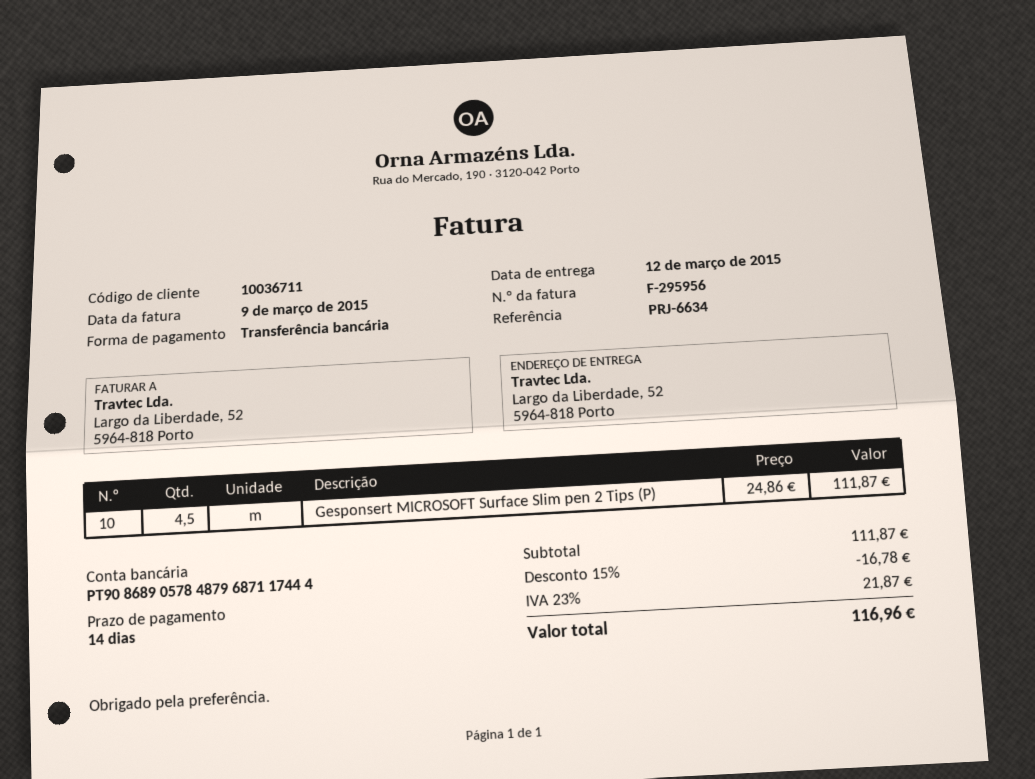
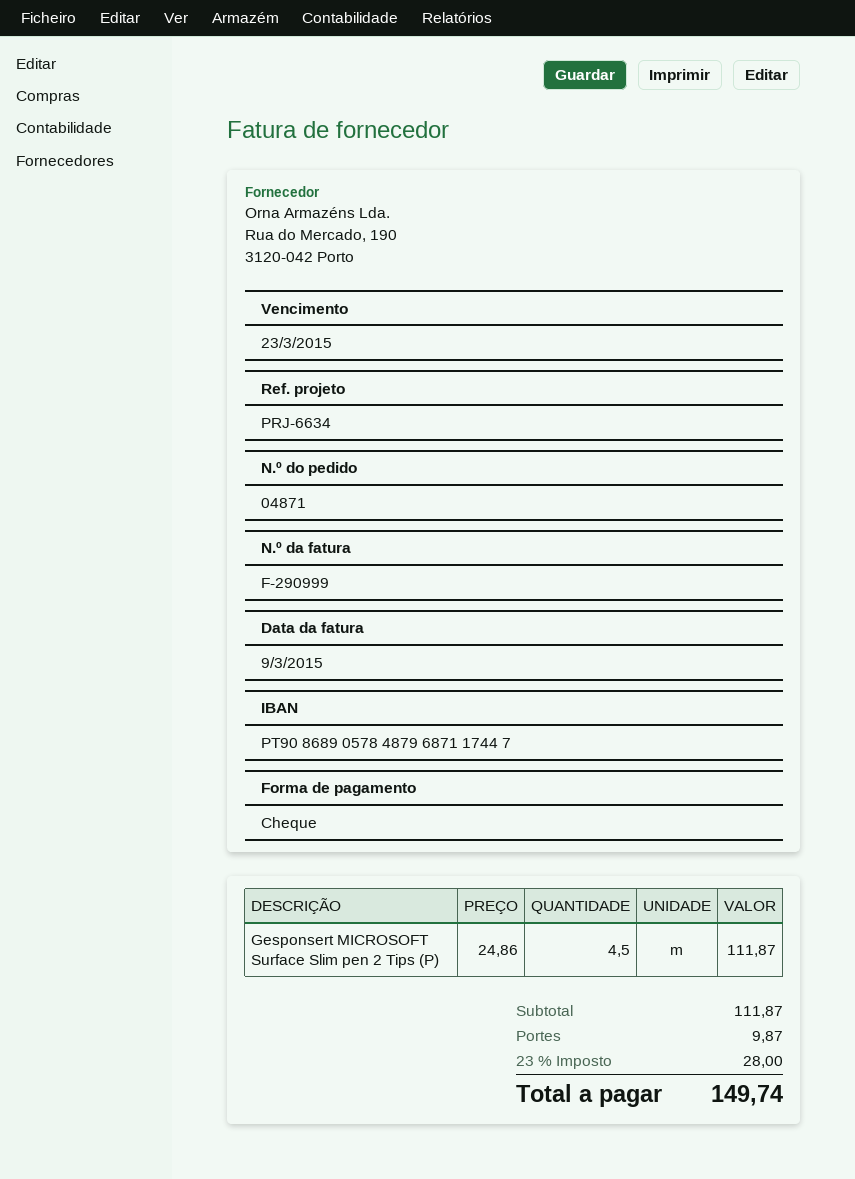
invoice number: F-295956 -> F-290999
payment method: bank transfer -> cheque
bank account: PT90868905784879687117444 -> PT90868905784879687117447
discount: 15% = 16.78 -> none
shipping: none -> 9.87
tax: 23% = 21.87 -> 23% = 28.00
total: 116.96 -> 149.74

